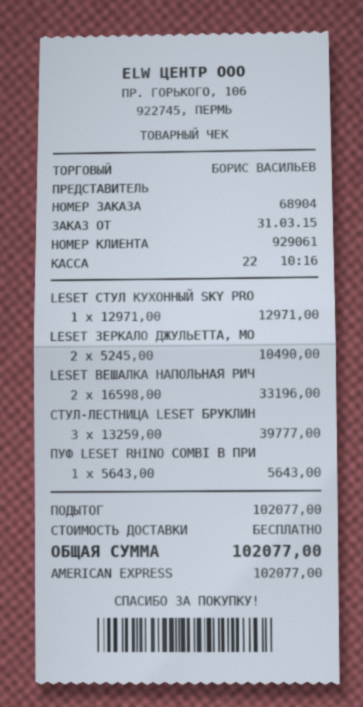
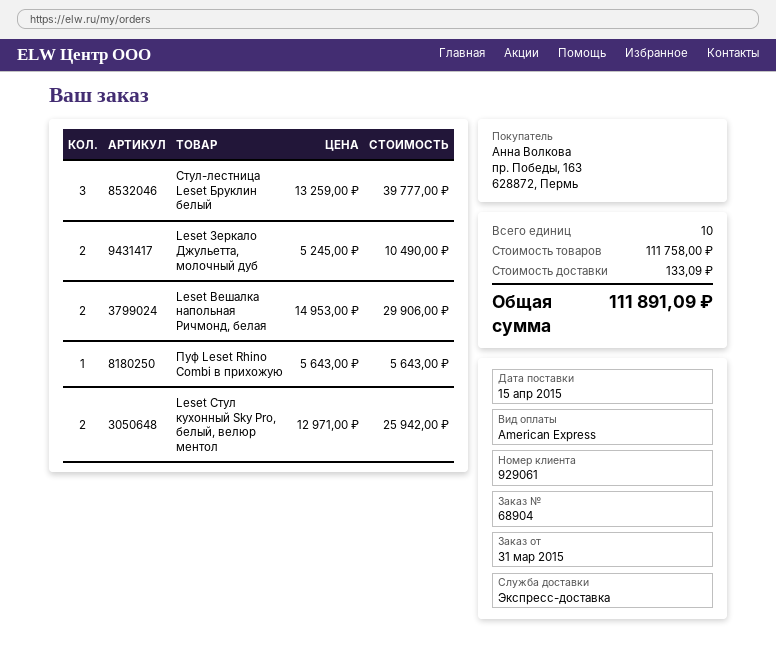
LESET СТУЛ КУХОННЫЙ SKY PRO: 1 x 12971.00 = 12971.00 -> 2 x 12971.00 = 25942.00
LESET ВЕШАЛКА НАПОЛЬНАЯ РИЧ: 2 x 16598.00 = 33196.00 -> 2 x 14953.00 = 29906.00
subtotal: 102077.00 -> 111758.00
shipping: 0.00 -> 133.09
total: 102077.00 -> 111891.09

